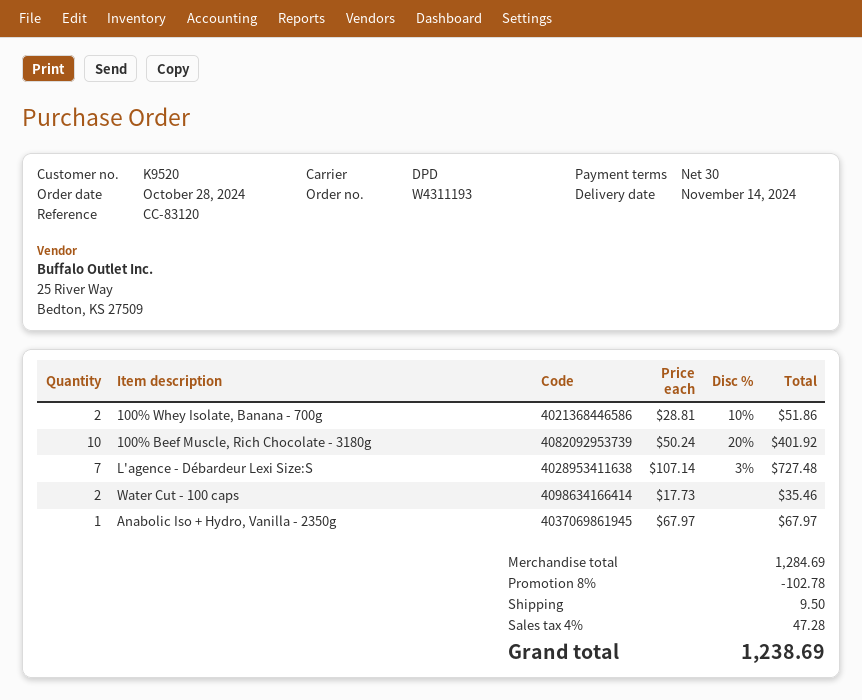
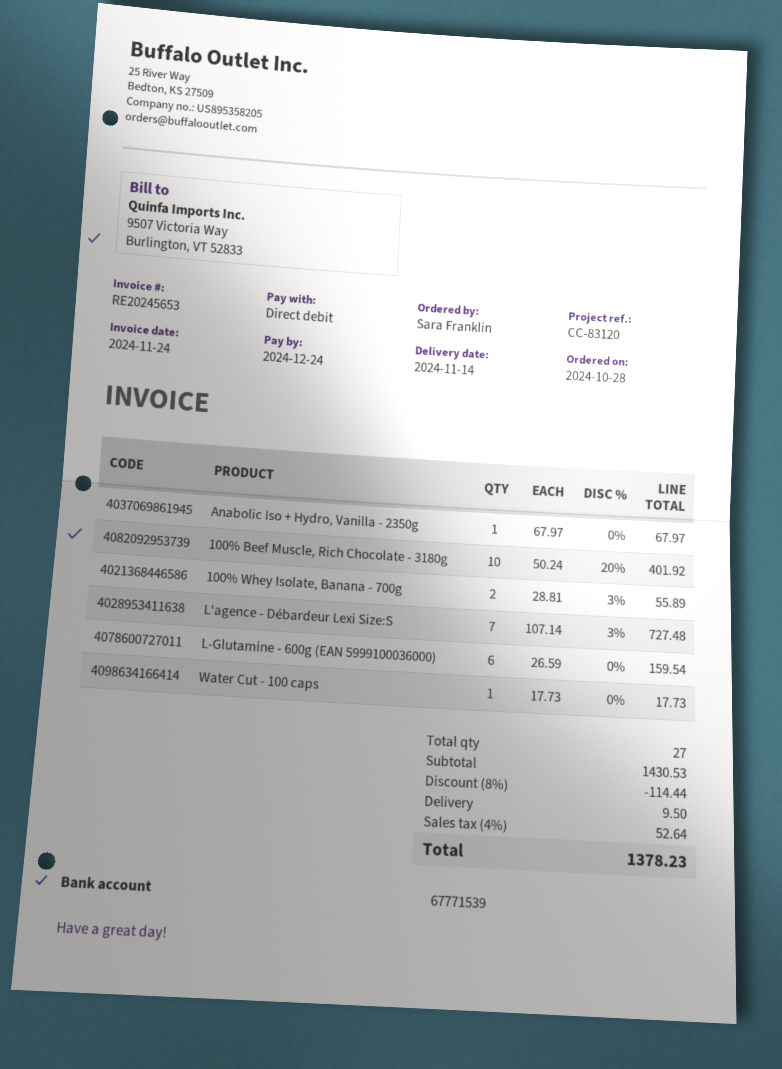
100% Whey Isolate, Banana - 700g: 2 x 28.81 - 10% = 51.86 -> 2 x 28.81 - 3% = 55.89
Water Cut - 100 caps: 2 x 17.73 = 35.46 -> 1 x 17.73 = 17.73
L-Glutamine - 600g (EAN 5999100036000): none -> 6 x 26.59 = 159.54
subtotal: 1284.69 -> 1430.53
discount: 8% = 102.78 -> 8% = 114.44
tax: 4% = 47.28 -> 4% = 52.64
total: 1238.69 -> 1378.23

